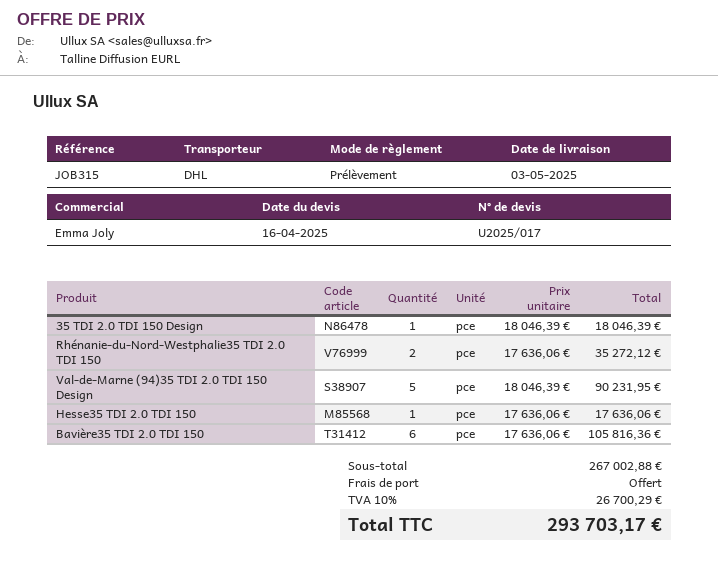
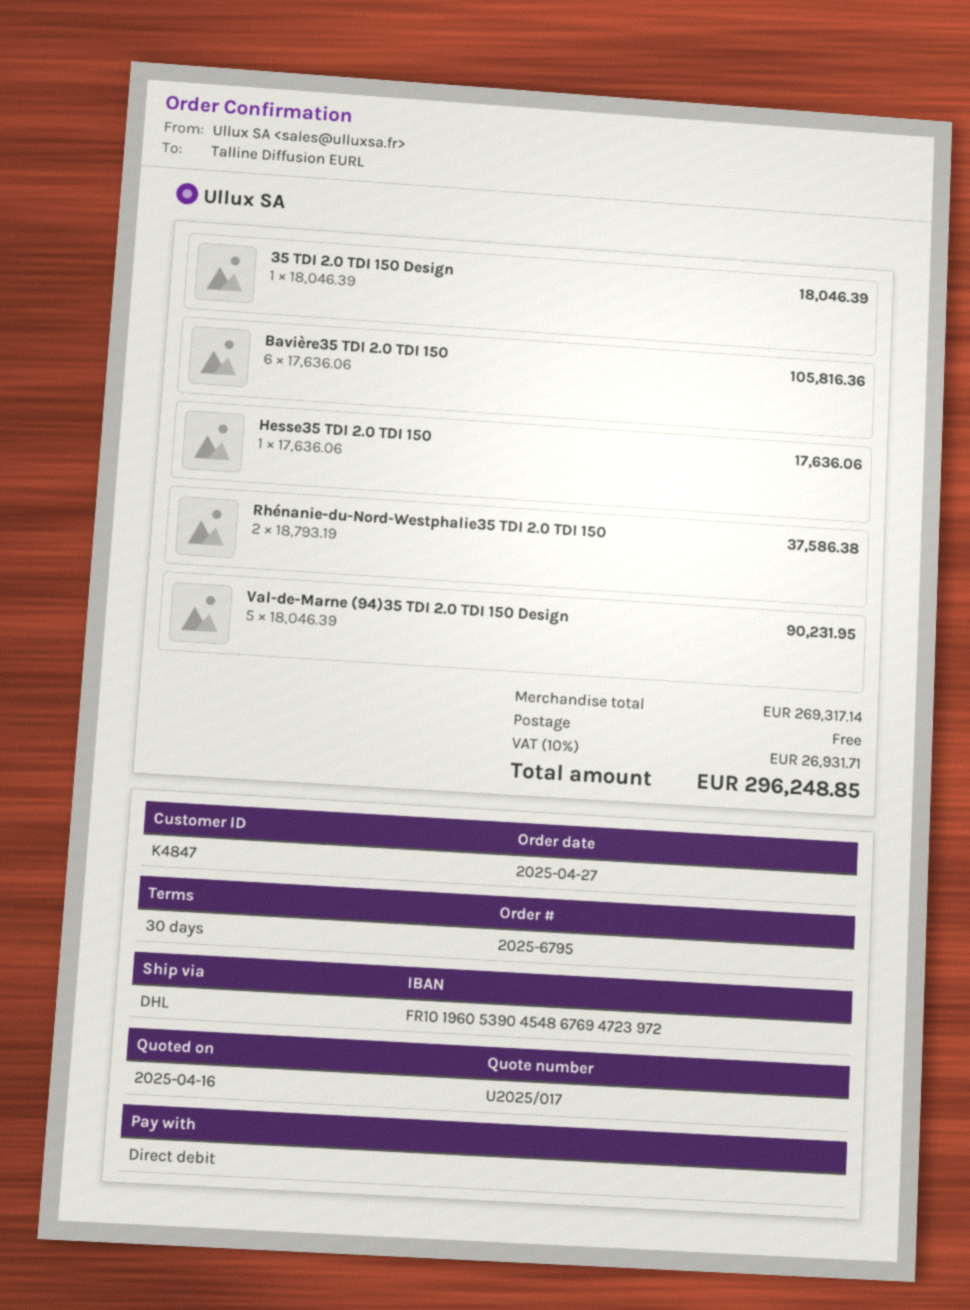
Rhénanie-du-Nord-Westphalie35 TDI 2.0 TDI 150: 2 x 17636.06 = 35272.12 -> 2 x 18793.19 = 37586.38
subtotal: 267002.88 -> 269317.14
tax: 10% = 26700.29 -> 10% = 26931.71
total: 293703.17 -> 296248.85

